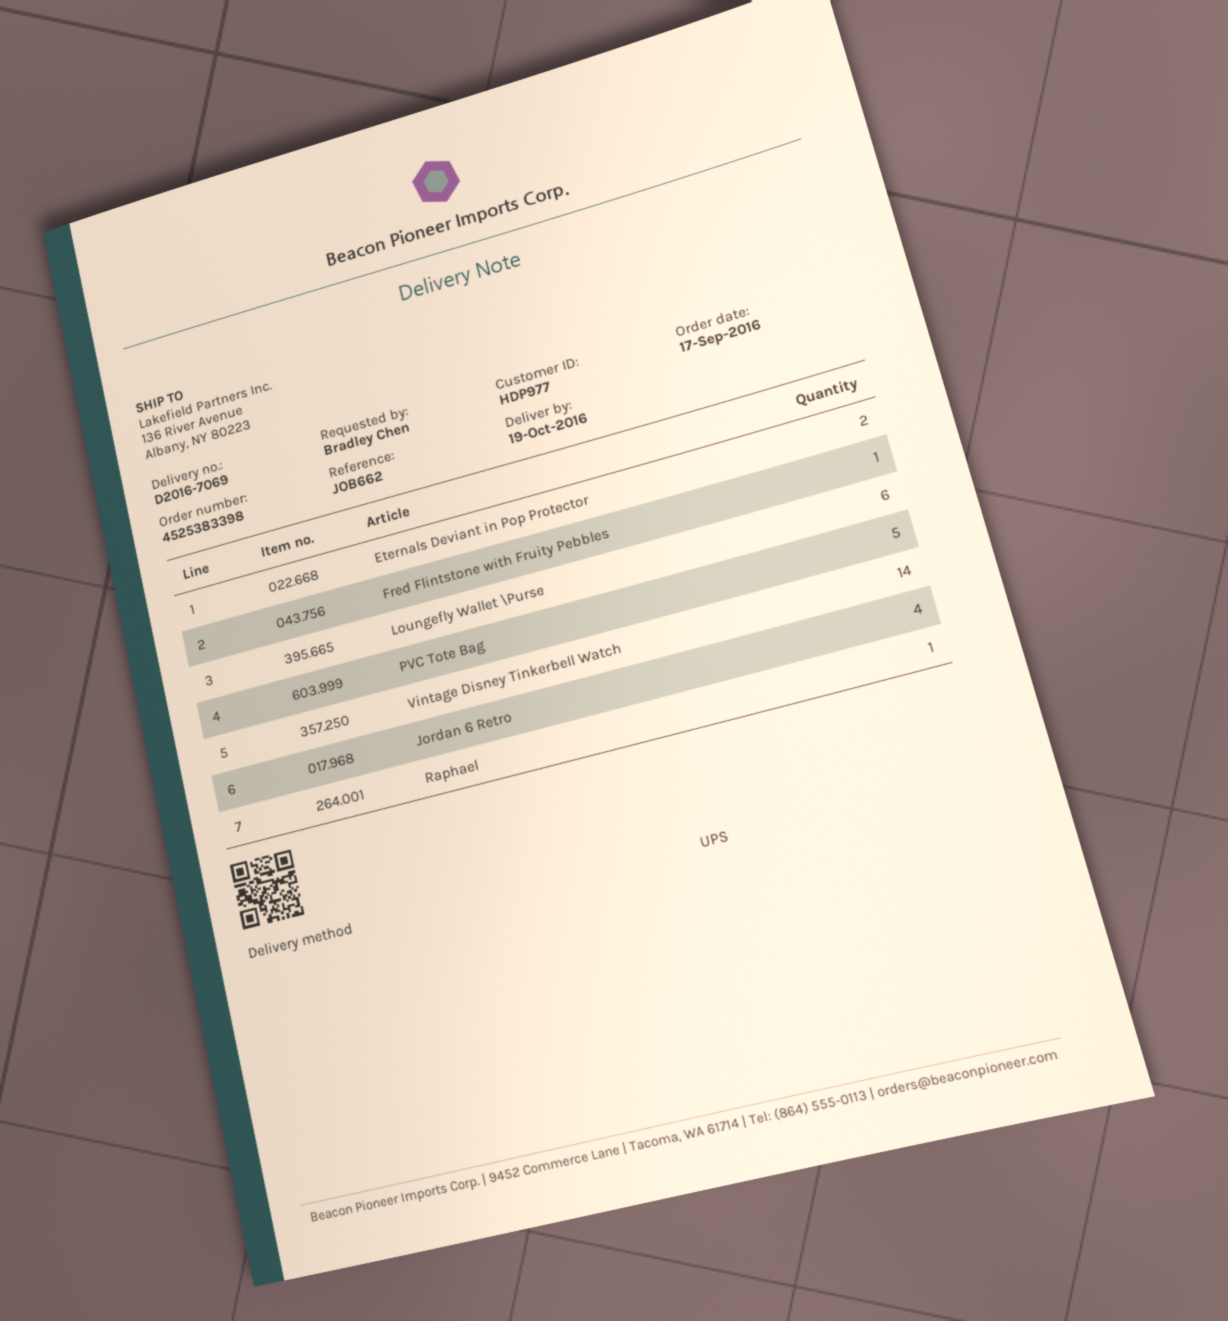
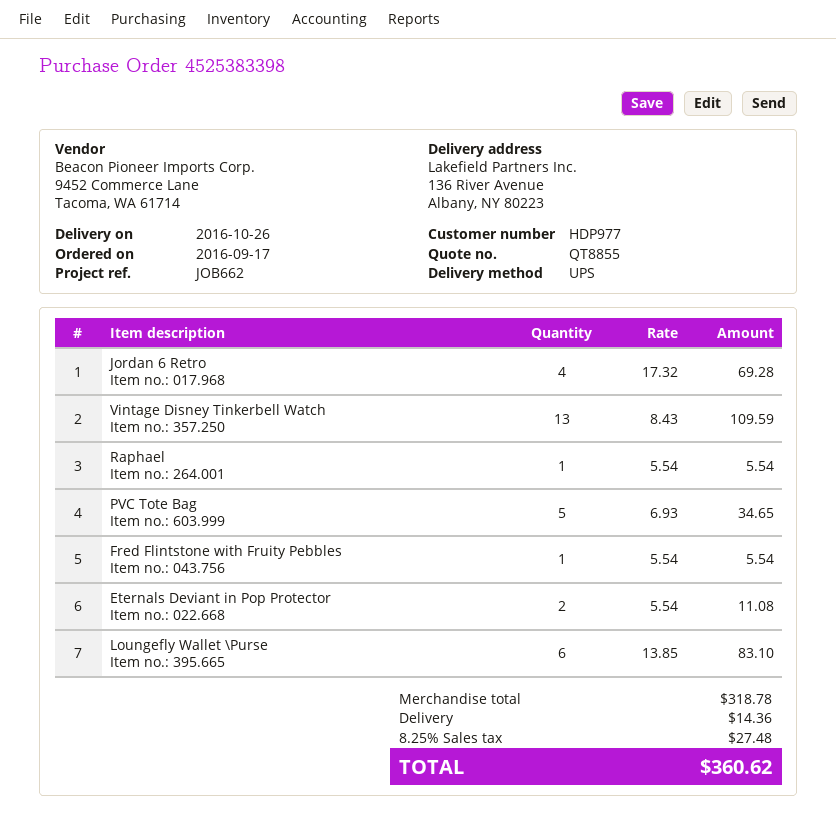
delivery date: 2016-10-19 -> 2016-10-26
Vintage Disney Tinkerbell Watch: 14 -> 13

